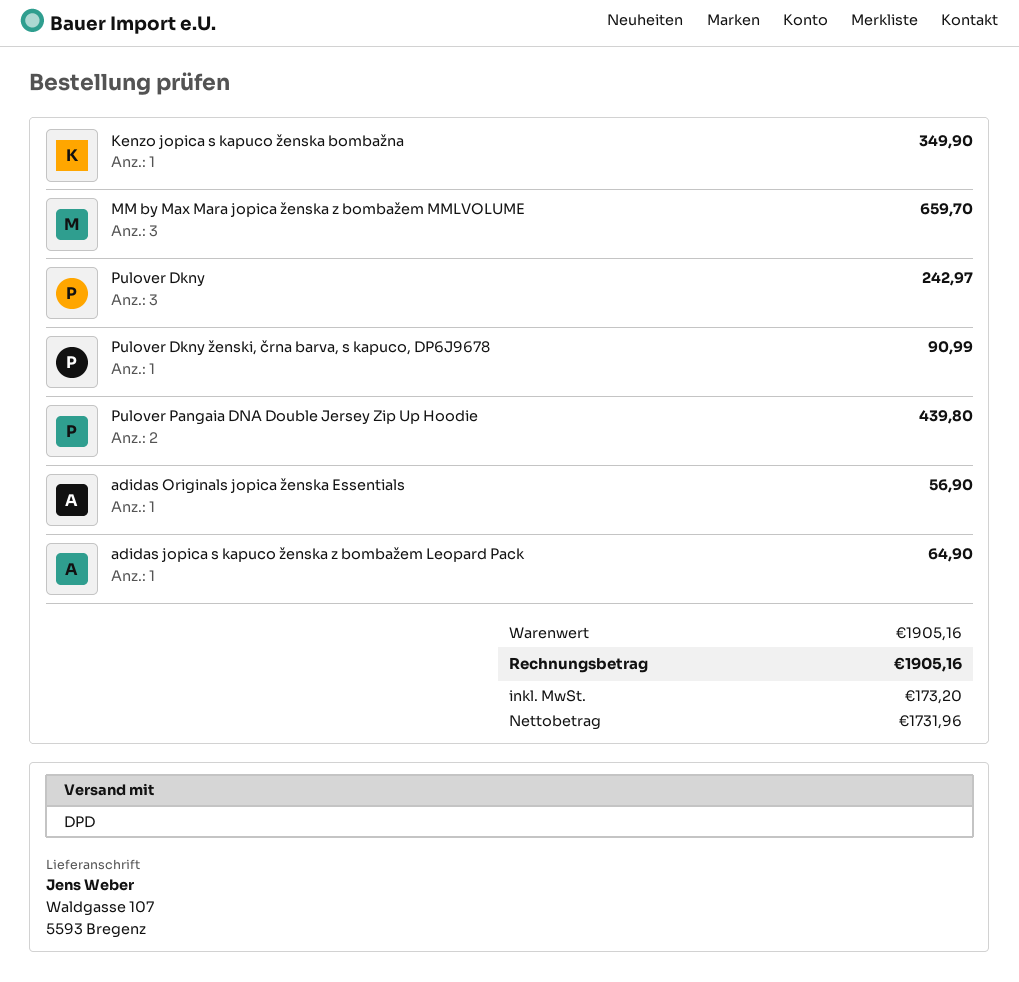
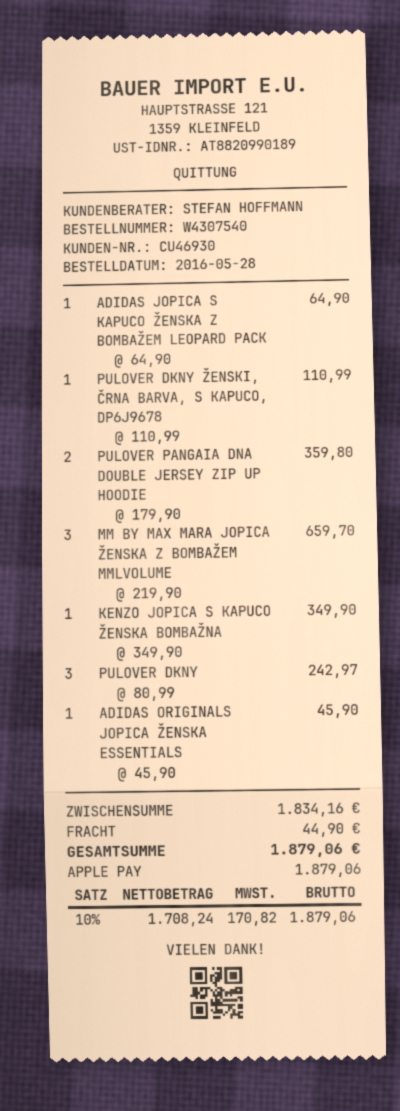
Pulover Dkny ženski, črna barva, s kapuco, DP6J9678: 1 for 90.99 -> 1 for 110.99
Pulover Pangaia DNA Double Jersey Zip Up Hoodie: 2 for 439.80 -> 2 for 359.80
adidas Originals jopica ženska Essentials: 1 for 56.90 -> 1 for 45.90
subtotal: 1905.16 -> 1834.16
shipping: none -> 44.90
net: 1731.96 -> 1708.24
tax: 173.20 -> 170.82
total: 1905.16 -> 1879.06

